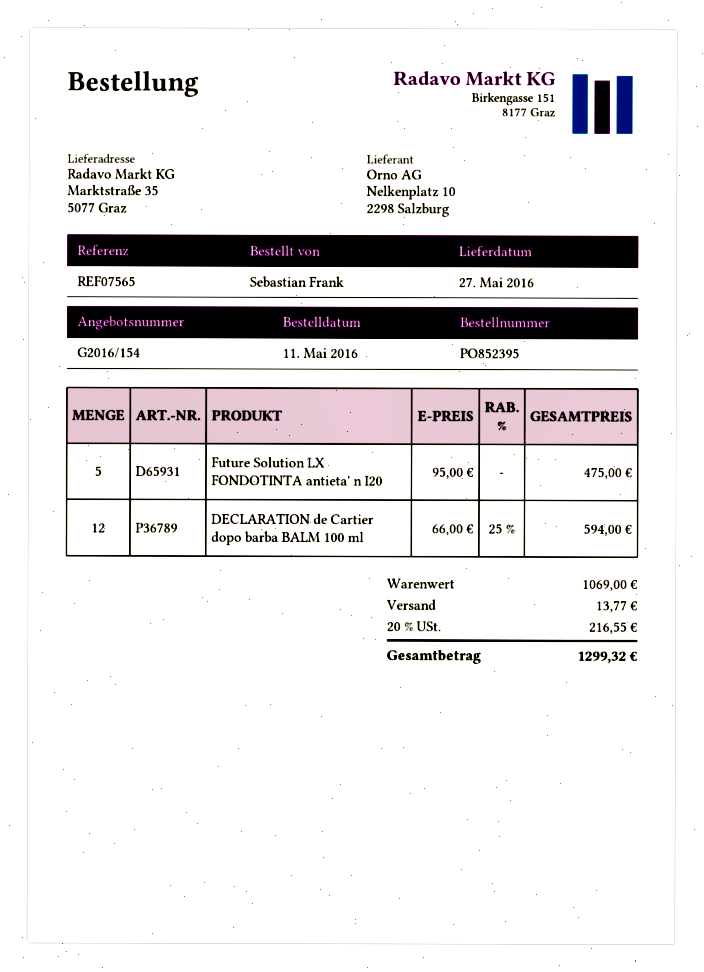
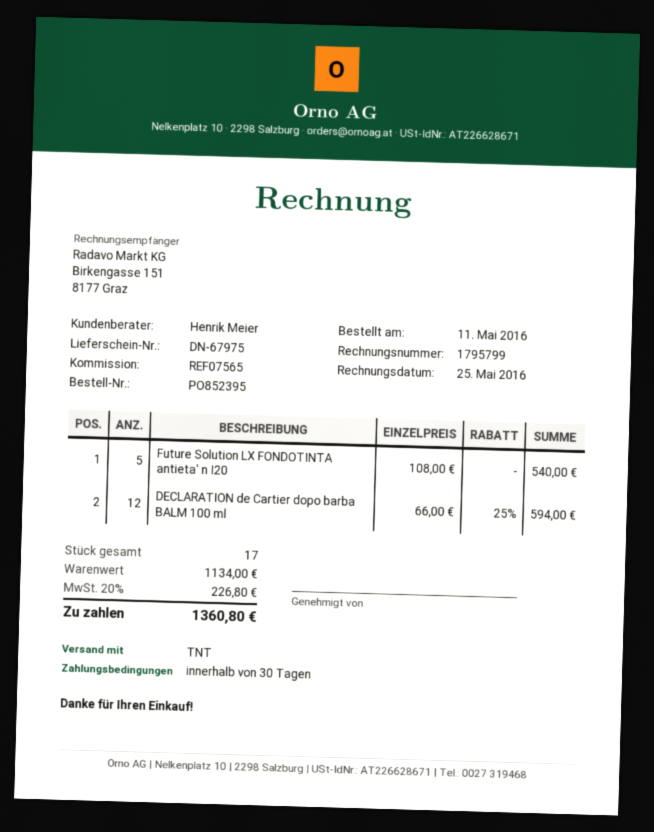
Future Solution LX FONDOTINTA antieta' n I20: 5 x 95.00 = 475.00 -> 5 x 108.00 = 540.00
subtotal: 1069.00 -> 1134.00
shipping: 13.77 -> none
tax: 20% = 216.55 -> 20% = 226.80
total: 1299.32 -> 1360.80

